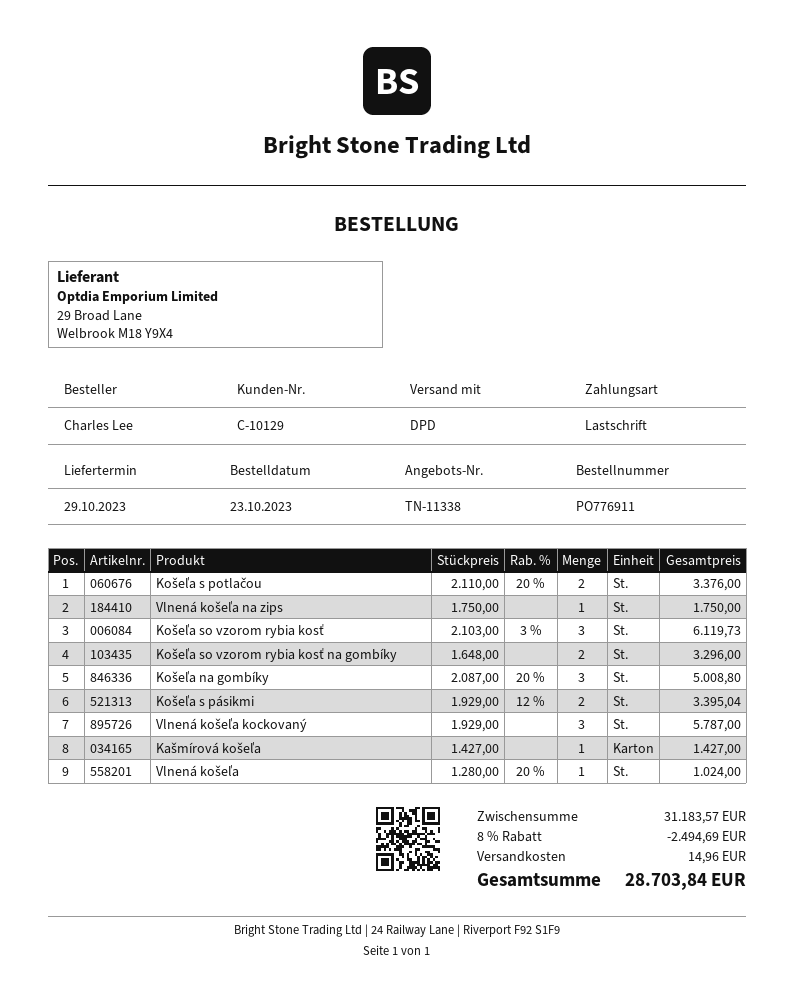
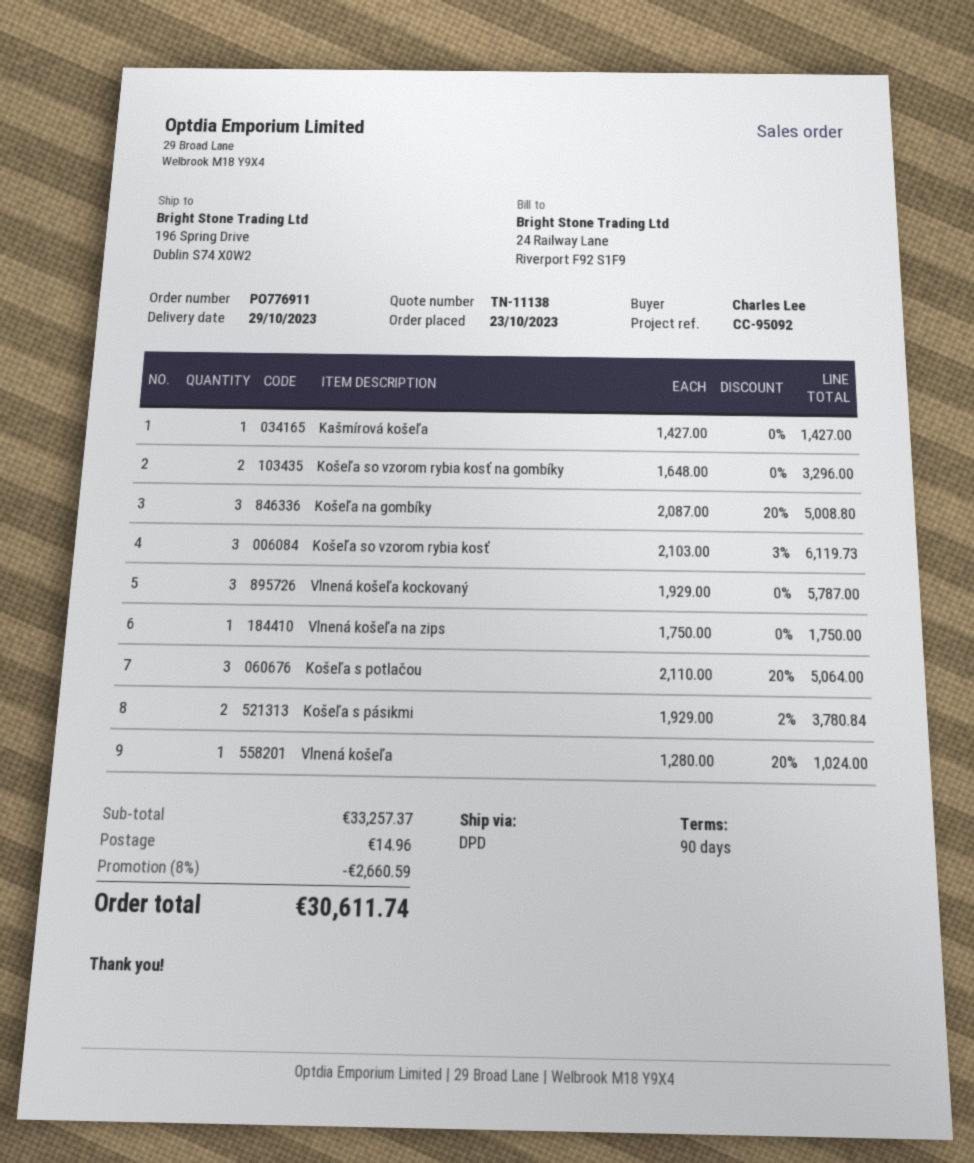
quote number: TN-11338 -> TN-11138
Košeľa s potlačou: 2 x 2110.00 - 20% = 3376.00 -> 3 x 2110.00 - 20% = 5064.00
Košeľa s pásikmi: 2 x 1929.00 - 12% = 3395.04 -> 2 x 1929.00 - 2% = 3780.84
subtotal: 31183.57 -> 33257.37
discount: 8% = 2494.69 -> 8% = 2660.59
total: 28703.84 -> 30611.74

